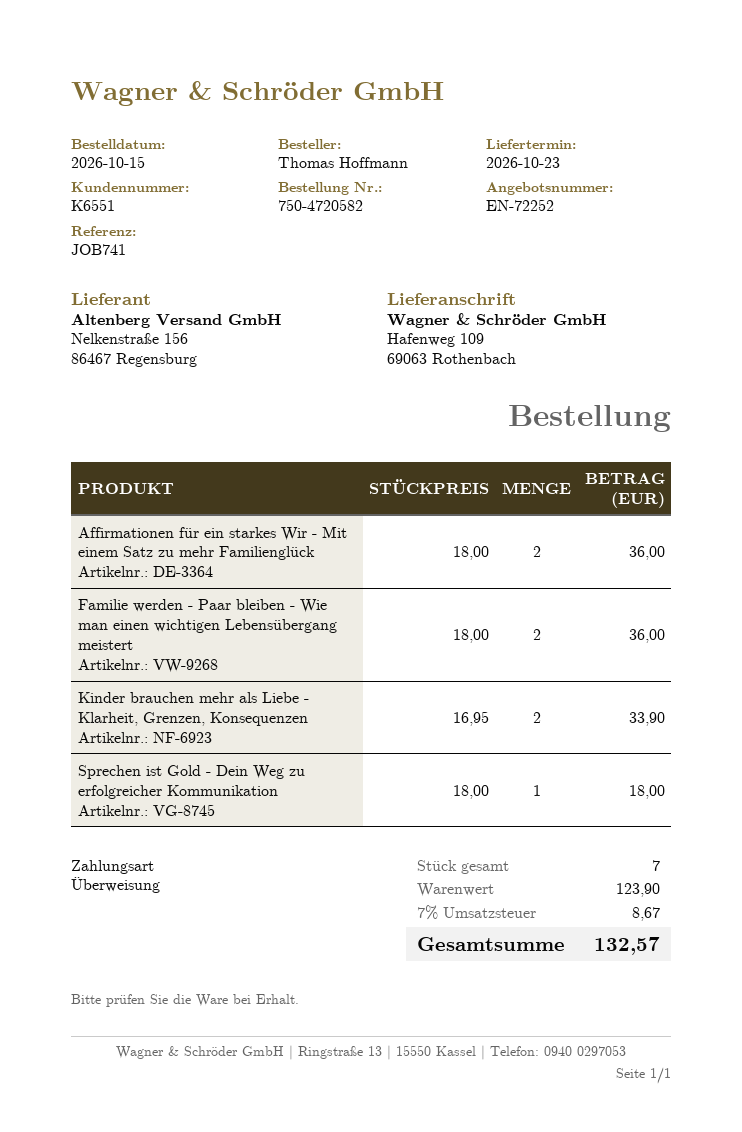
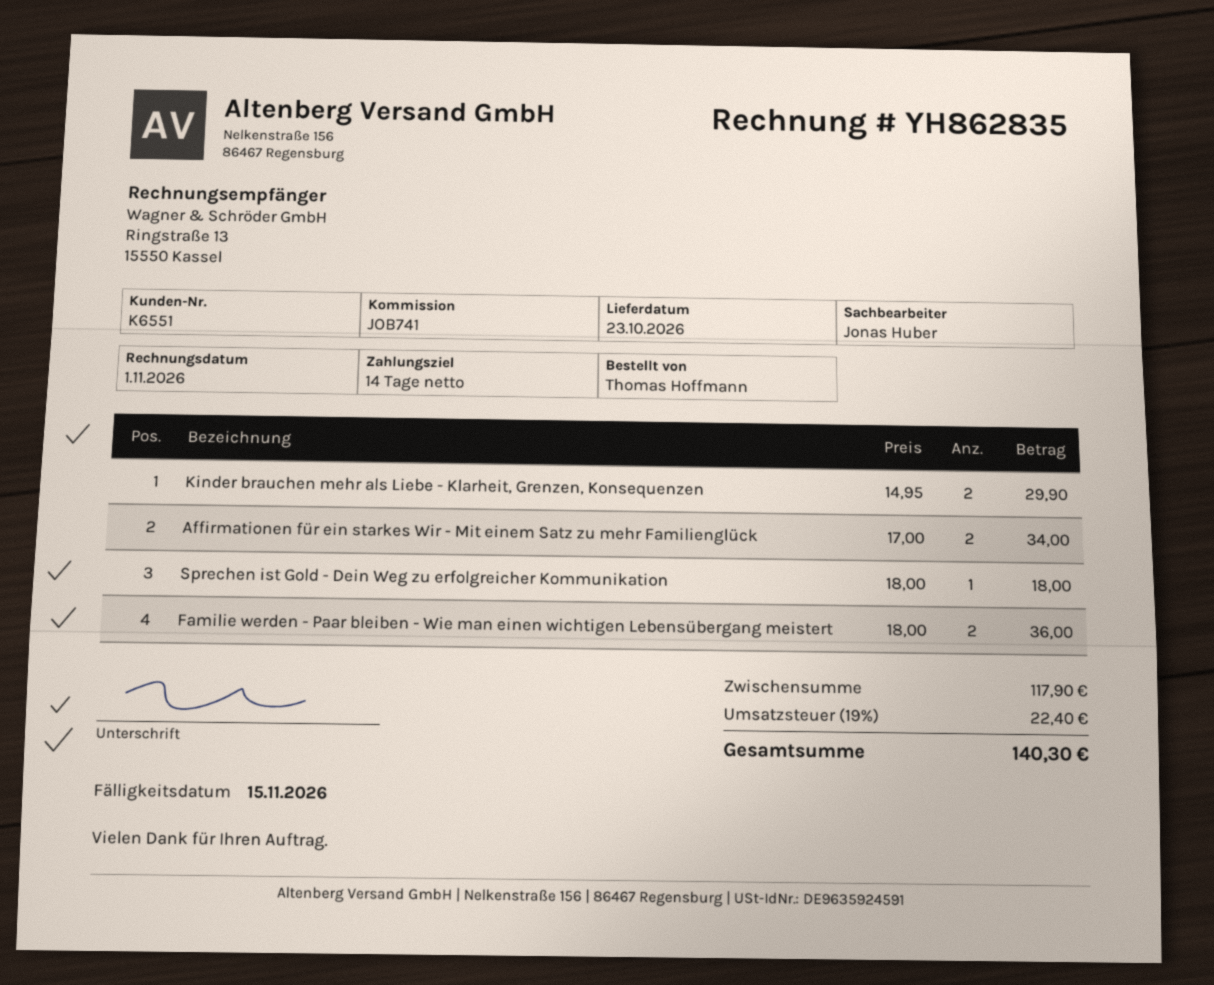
Affirmationen für ein starkes Wir - Mit einem Satz zu mehr Familienglück: 2 x 18.00 = 36.00 -> 2 x 17.00 = 34.00
Kinder brauchen mehr als Liebe - Klarheit, Grenzen, Konsequenzen: 2 x 16.95 = 33.90 -> 2 x 14.95 = 29.90
subtotal: 123.90 -> 117.90
tax: 7% = 8.67 -> 19% = 22.40
total: 132.57 -> 140.30

